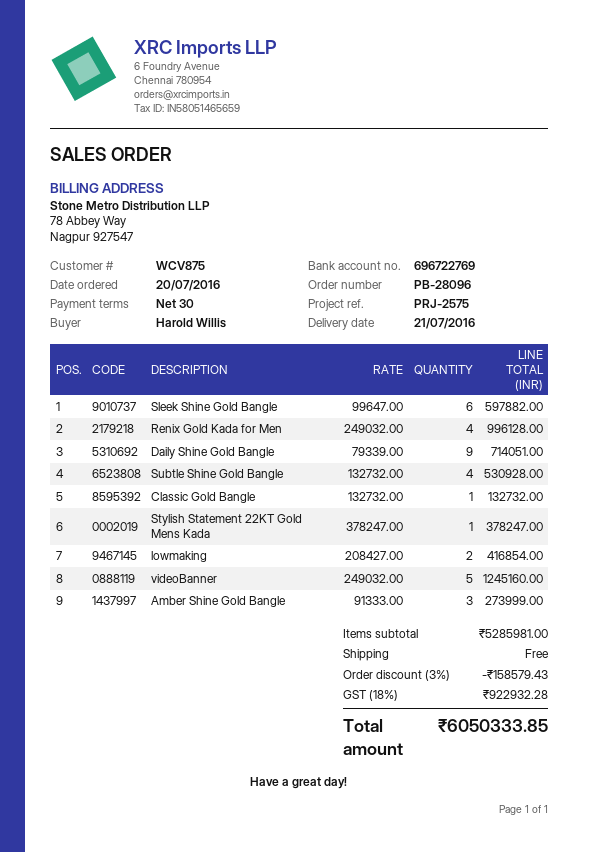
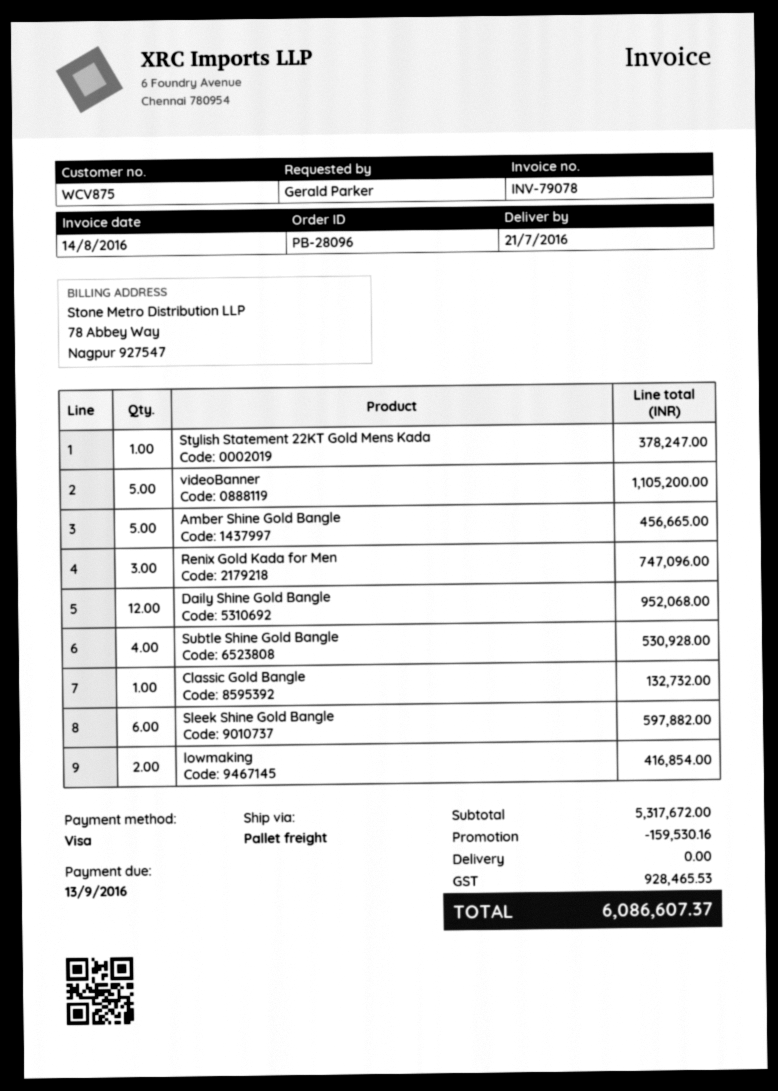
ordered by: Harold Willis -> Gerald Parker
Renix Gold Kada for Men: 4 for 996128.00 -> 3 for 747096.00
Daily Shine Gold Bangle: 9 for 714051.00 -> 12 for 952068.00
videoBanner: 5 for 1245160.00 -> 5 for 1105200.00
Amber Shine Gold Bangle: 3 for 273999.00 -> 5 for 456665.00
subtotal: 5285981.00 -> 5317672.00
discount: 158579.43 -> 159530.16
tax: 922932.28 -> 928465.53
total: 6050333.85 -> 6086607.37

